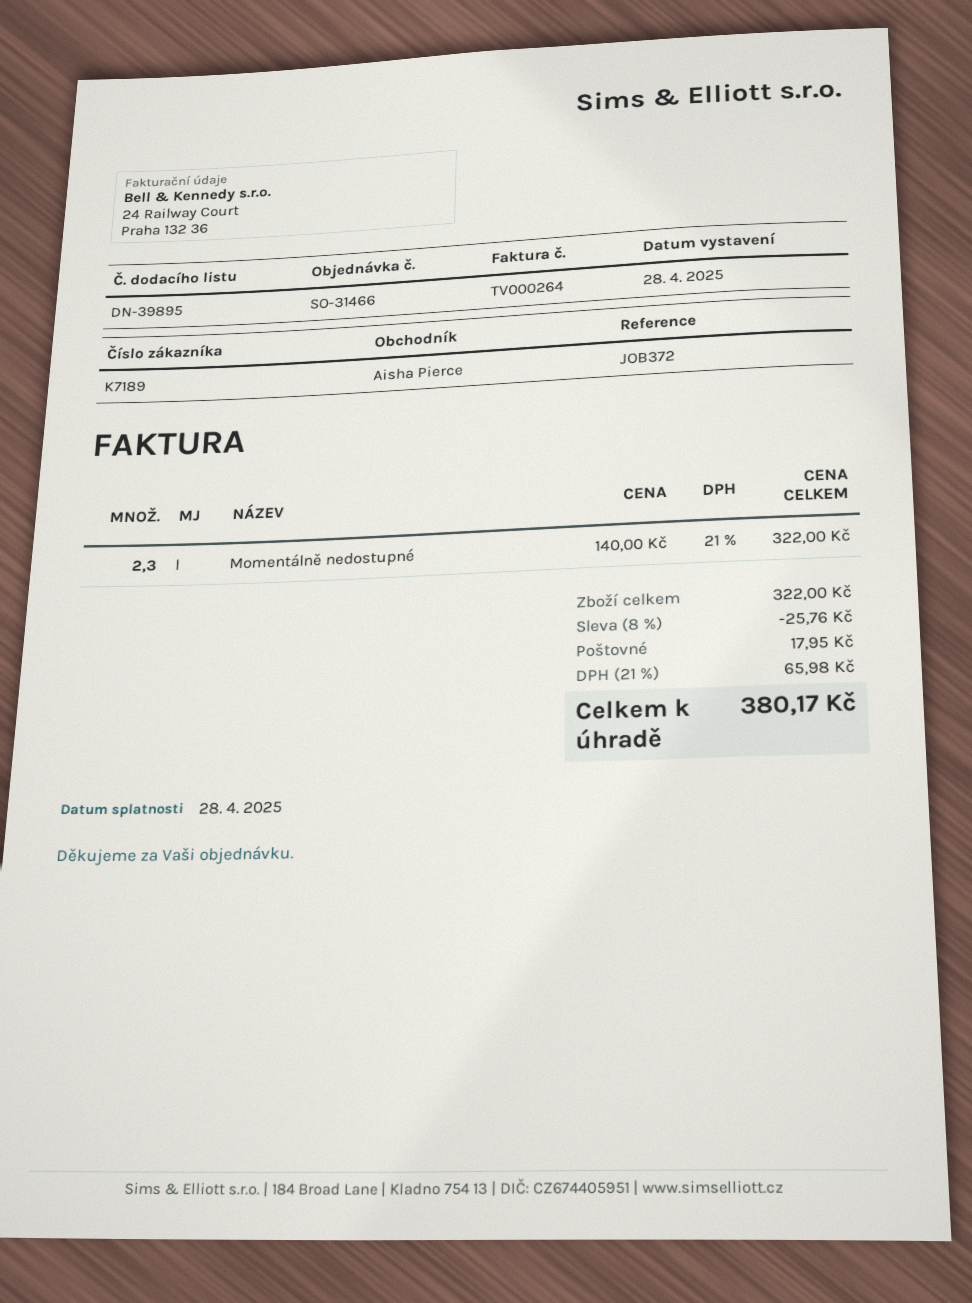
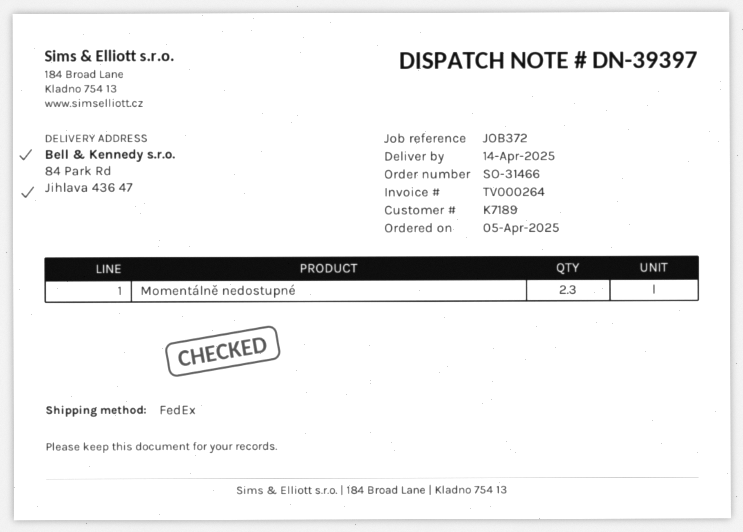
delivery note number: DN-39895 -> DN-39397

